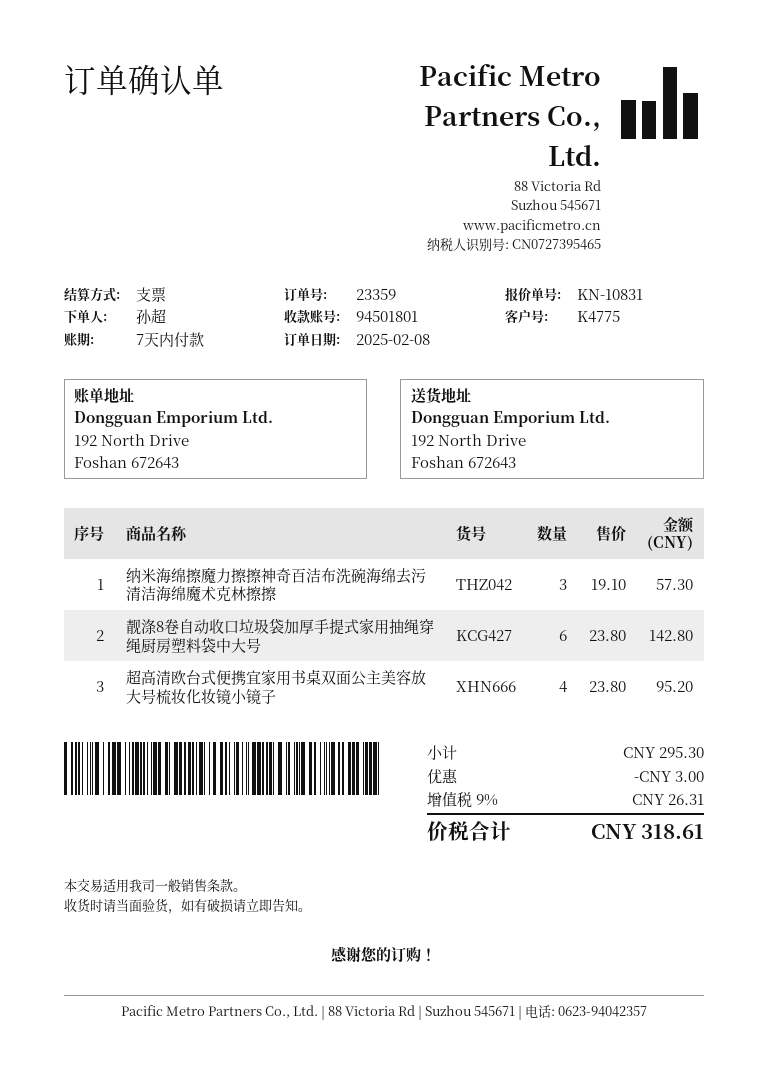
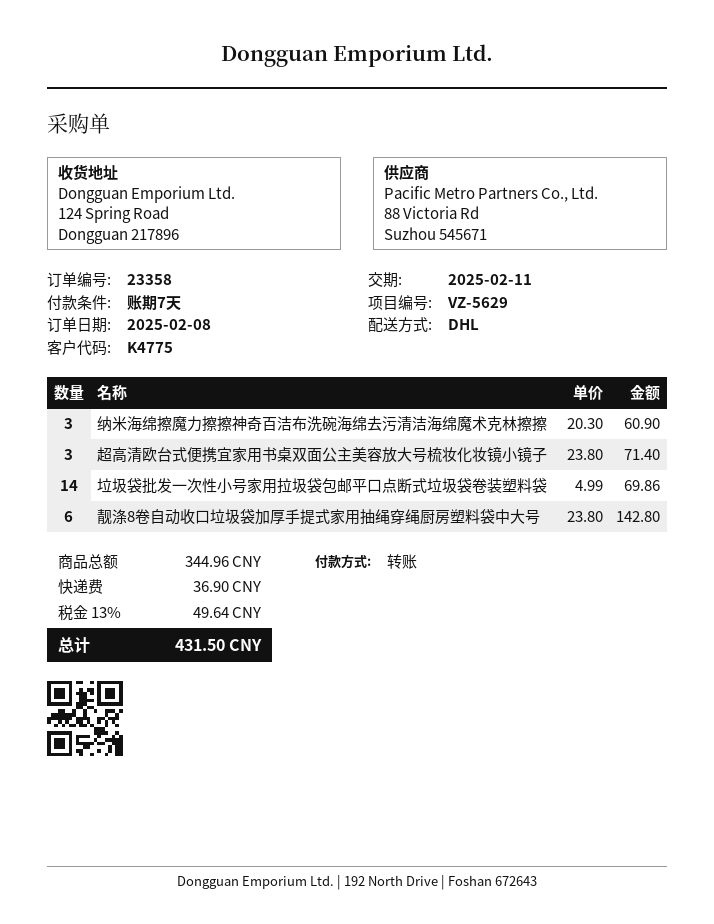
order number: 23359 -> 23358
payment method: cheque -> bank transfer
ship to: 192 North Drive, Foshan 672643 -> 124 Spring Road, Dongguan 217896
纳米海绵擦魔力擦擦神奇百洁布洗碗海绵去污清洁海绵魔术克林擦擦: 3 x 19.10 = 57.30 -> 3 x 20.30 = 60.90
超高清欧台式便携宜家用书桌双面公主美容放大号梳妆化妆镜小镜子: 4 x 23.80 = 95.20 -> 3 x 23.80 = 71.40
垃圾袋批发一次性小号家用拉圾袋包邮平口点断式垃圾袋卷装塑料袋: none -> 14 x 4.99 = 69.86
subtotal: 295.30 -> 344.96
discount: 3.00 -> none
shipping: none -> 36.90
tax: 9% = 26.31 -> 13% = 49.64
total: 318.61 -> 431.50

